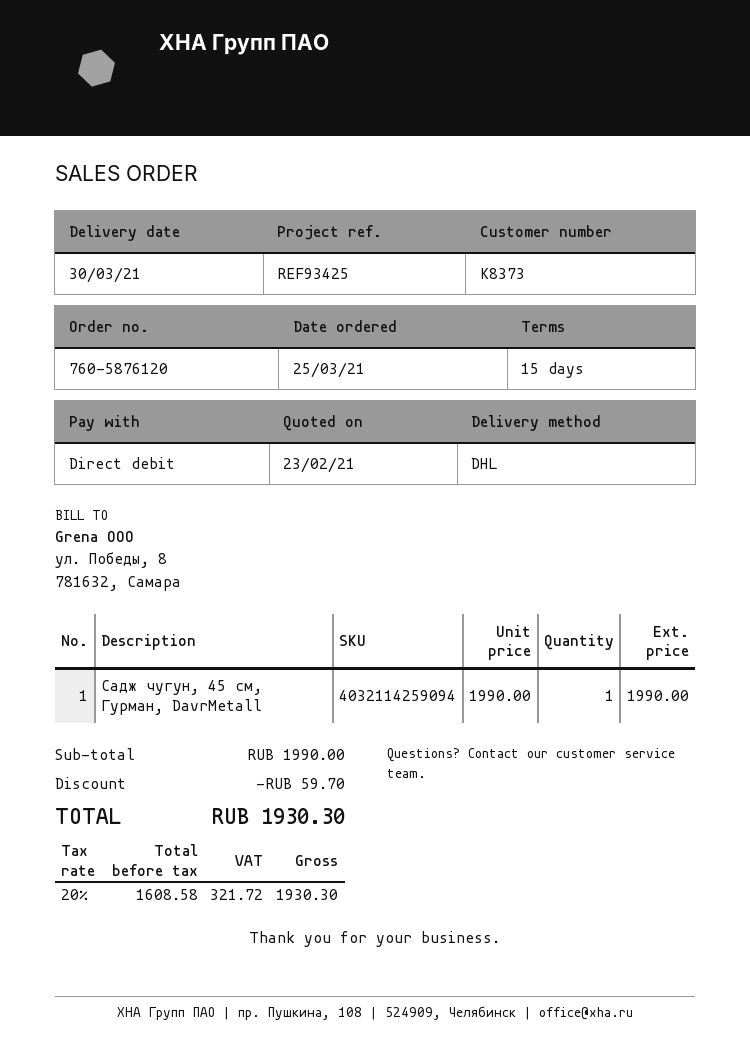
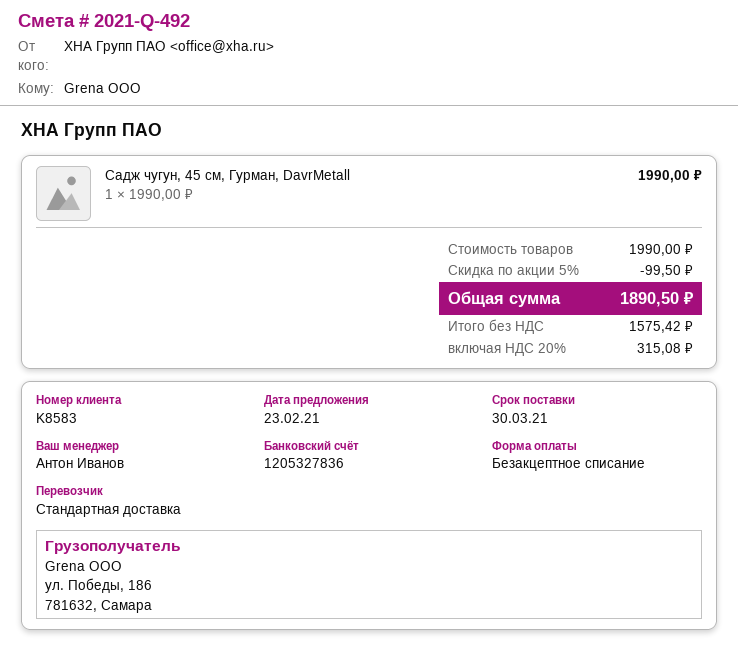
customer number: K8373 -> K8583
shipping method: DHL -> standard
discount: 59.70 -> 99.50
net: 1608.58 -> 1575.42
tax: 20% = 321.72 -> 20% = 315.08
total: 1930.30 -> 1890.50

